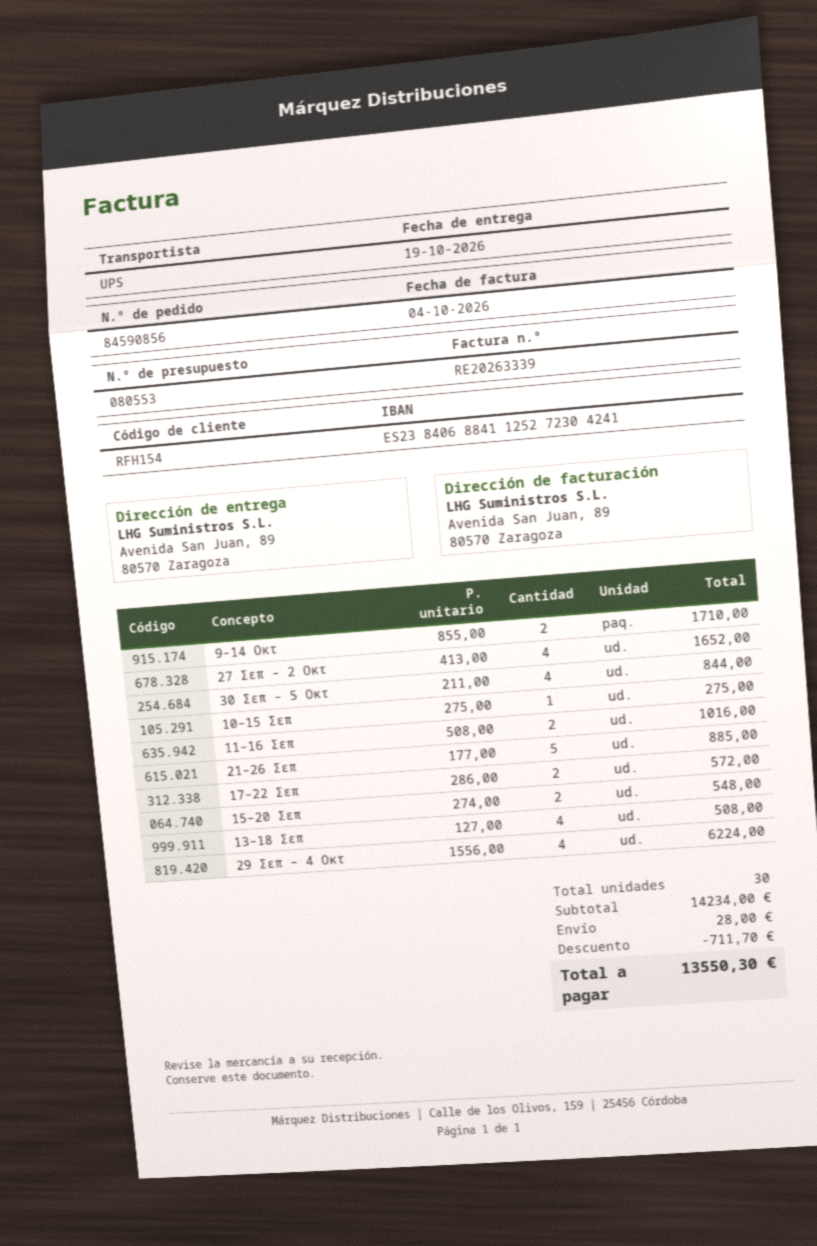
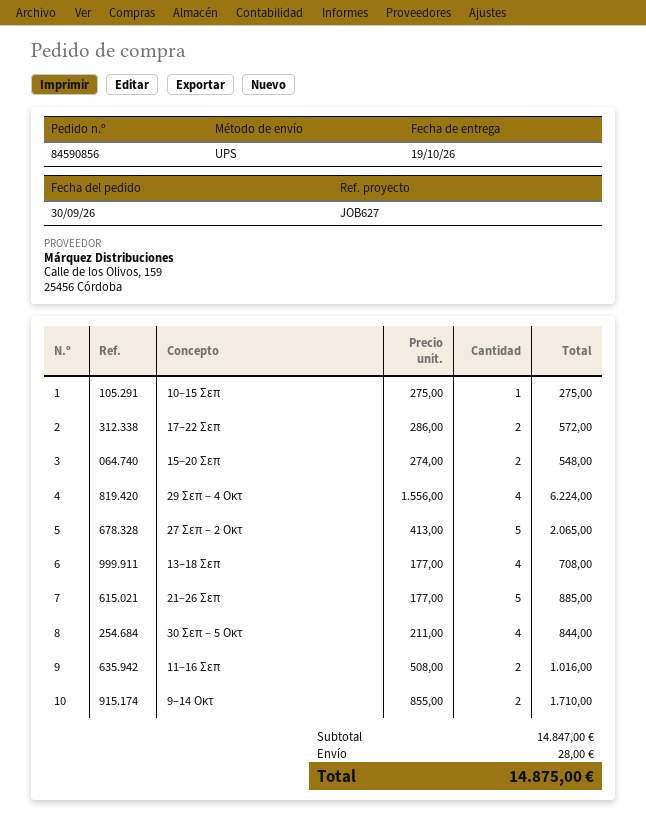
27 Σεπ – 2 Οκτ: 4 x 413.00 = 1652.00 -> 5 x 413.00 = 2065.00
13–18 Σεπ: 4 x 127.00 = 508.00 -> 4 x 177.00 = 708.00
subtotal: 14234.00 -> 14847.00
discount: 711.70 -> none
total: 13550.30 -> 14875.00

